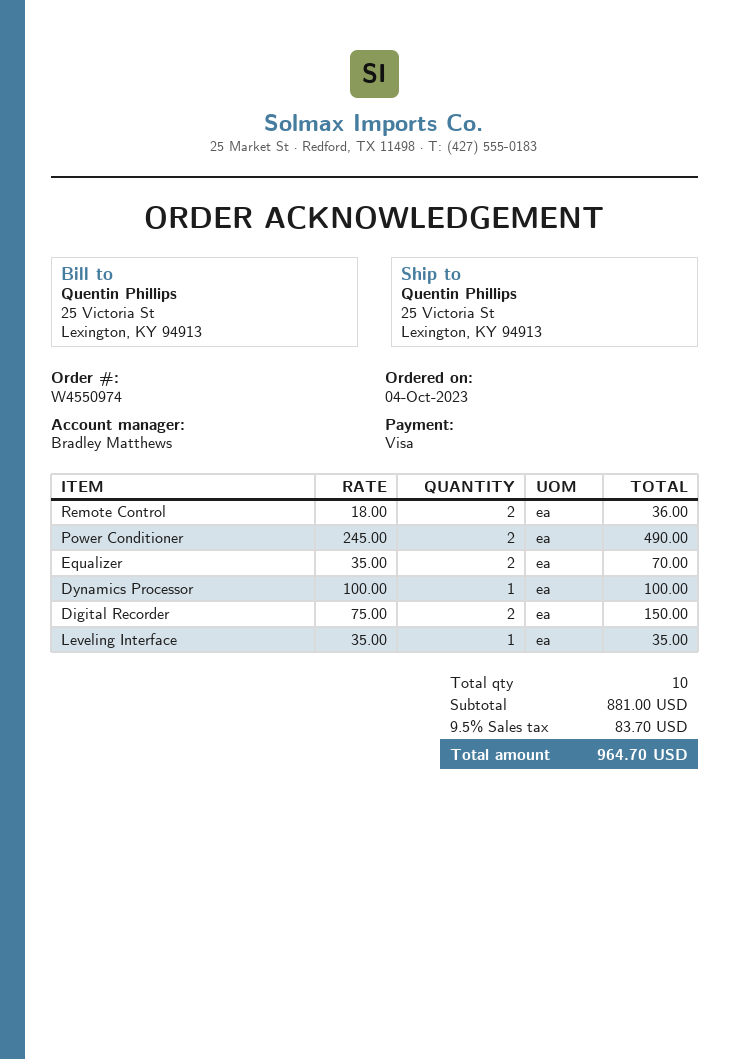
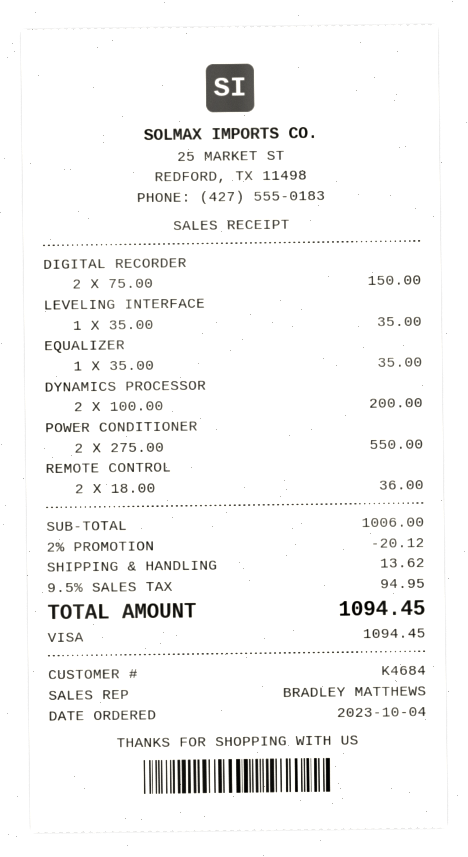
Power Conditioner: 2 x 245.00 = 490.00 -> 2 x 275.00 = 550.00
Equalizer: 2 x 35.00 = 70.00 -> 1 x 35.00 = 35.00
Dynamics Processor: 1 x 100.00 = 100.00 -> 2 x 100.00 = 200.00
subtotal: 881.00 -> 1006.00
discount: none -> 2% = 20.12
shipping: none -> 13.62
tax: 9.5% = 83.70 -> 9.5% = 94.95
total: 964.70 -> 1094.45

